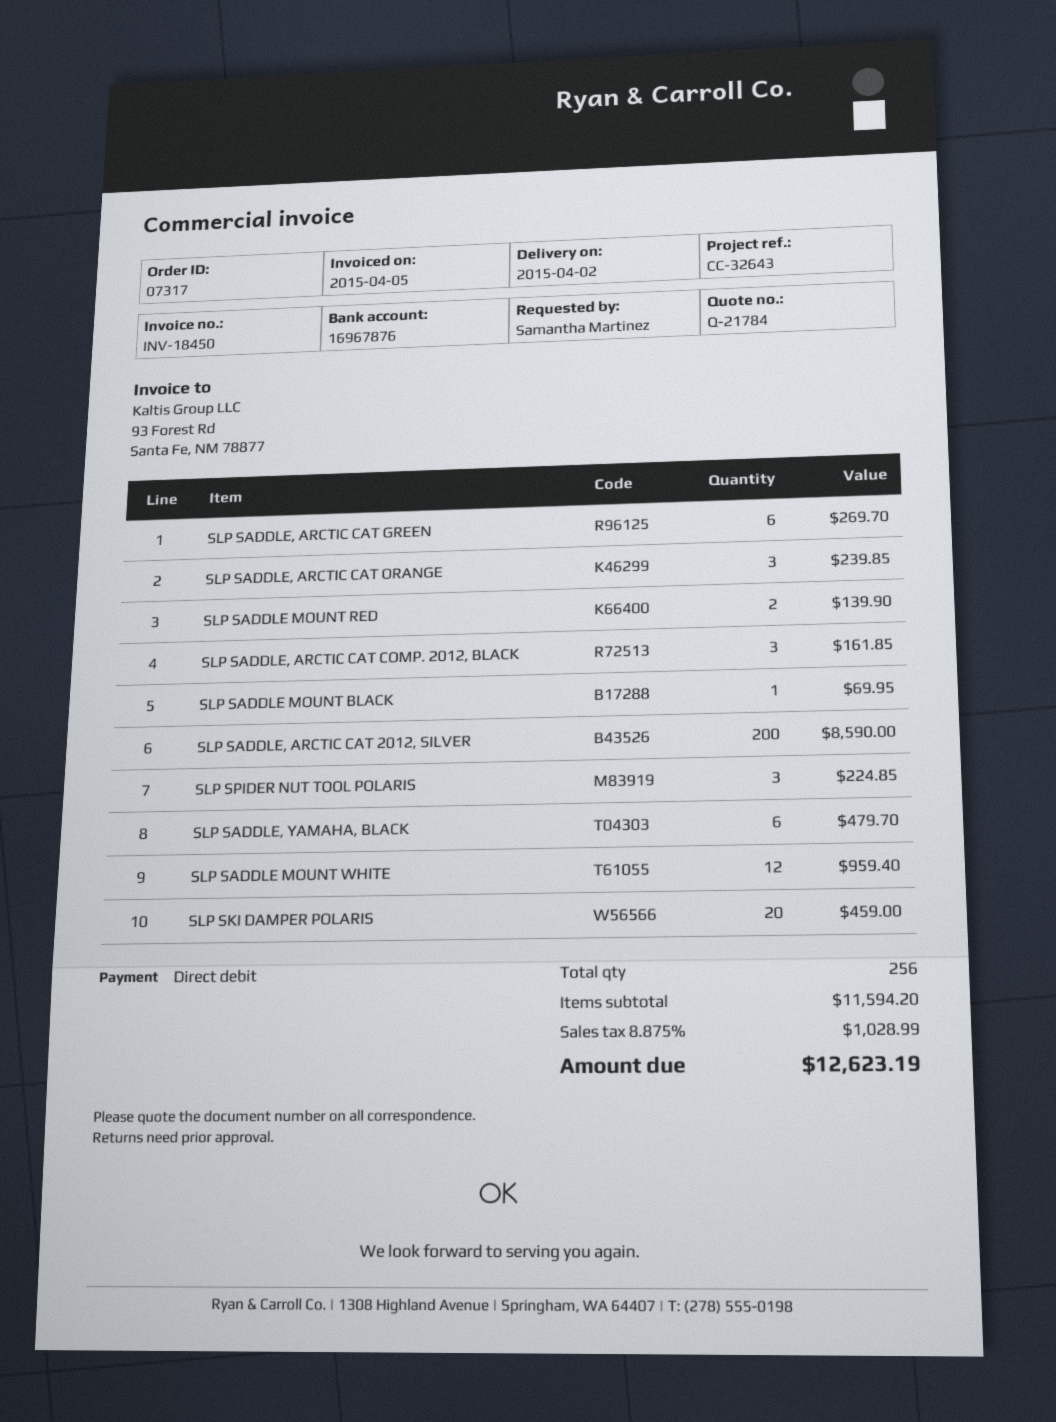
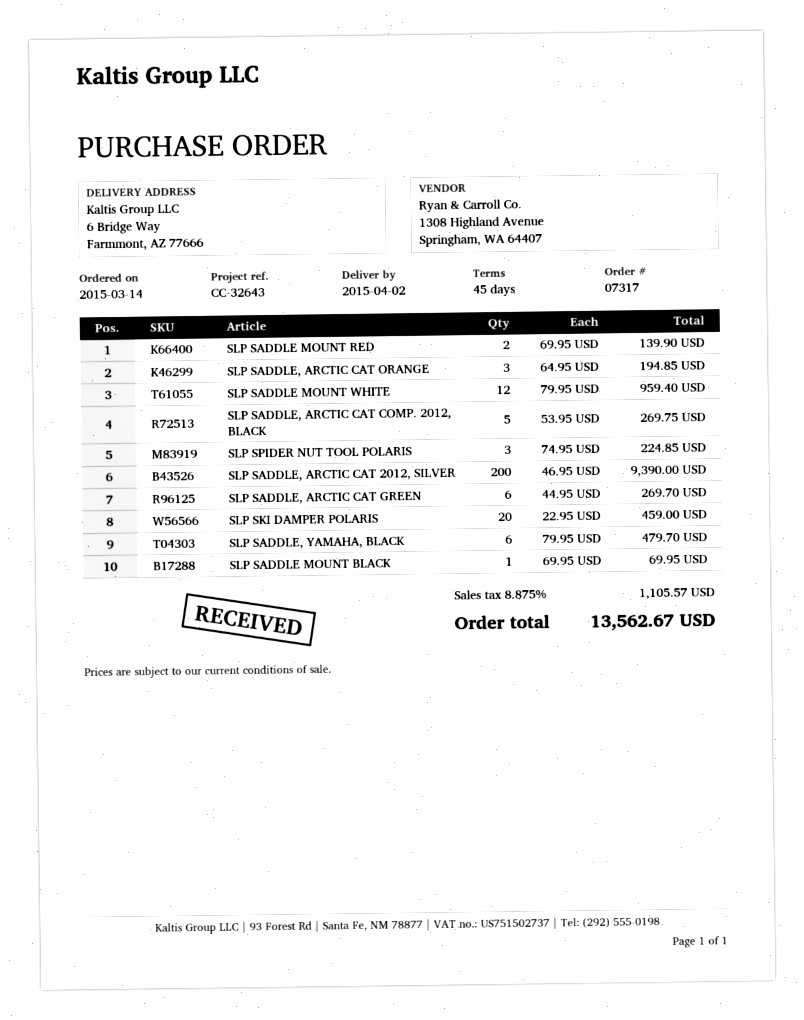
SLP SADDLE, ARCTIC CAT ORANGE: 3 for 239.85 -> 3 for 194.85
SLP SADDLE, ARCTIC CAT COMP. 2012, BLACK: 3 for 161.85 -> 5 for 269.75
SLP SADDLE, ARCTIC CAT 2012, SILVER: 200 for 8590.00 -> 200 for 9390.00
tax: 8.875% = 1028.99 -> 8.875% = 1105.57
total: 12623.19 -> 13562.67

